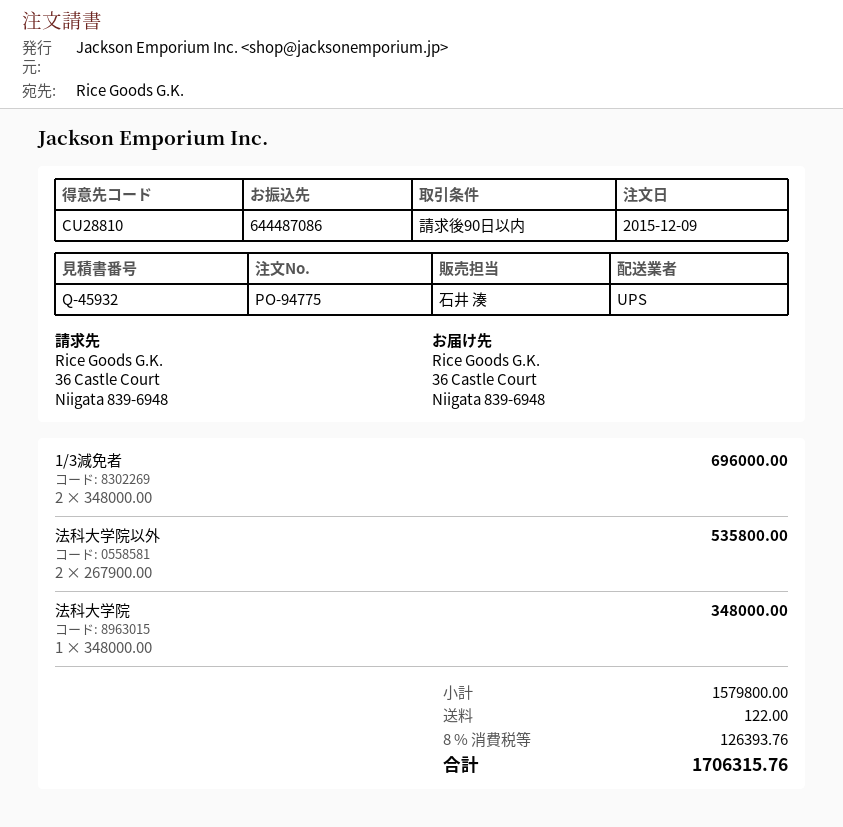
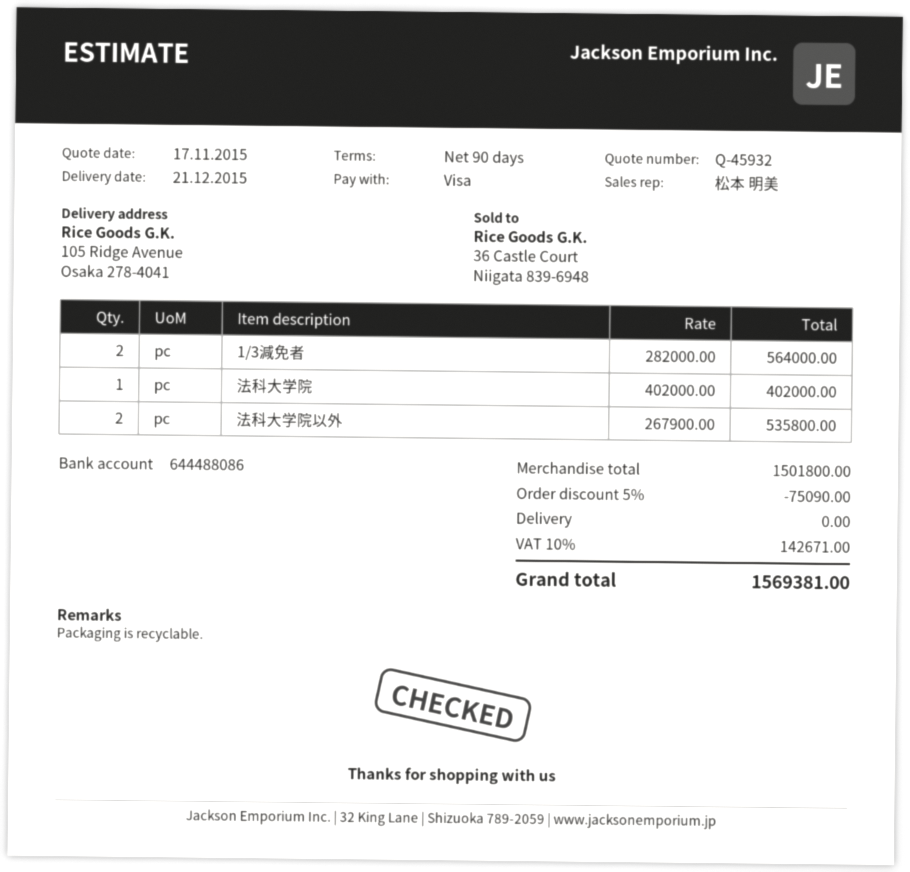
sales rep: 石井 湊 -> 松本 明美
bank account: 644487086 -> 644488086
ship to: 36 Castle Court, Niigata 839-6948 -> 105 Ridge Avenue, Osaka 278-4041
1/3減免者: 2 x 348000.00 = 696000.00 -> 2 x 282000.00 = 564000.00
法科大学院: 1 x 348000.00 = 348000.00 -> 1 x 402000.00 = 402000.00
subtotal: 1579800.00 -> 1501800.00
discount: none -> 5% = 75090.00
shipping: 122.00 -> 0.00
tax: 8% = 126393.76 -> 10% = 142671.00
total: 1706315.76 -> 1569381.00

